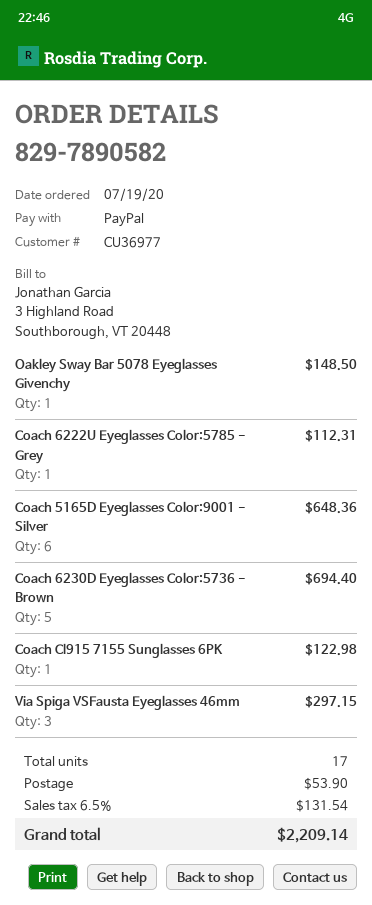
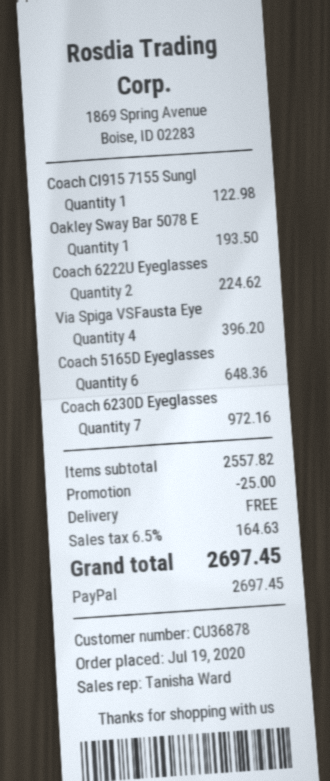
customer number: CU36977 -> CU36878
Oakley Sway Bar 5078 Eyeglasses Givenchy: 1 for 148.50 -> 1 for 193.50
Coach 6222U Eyeglasses Color:5785 - Grey: 1 for 112.31 -> 2 for 224.62
Coach 6230D Eyeglasses Color:5736 - Brown: 5 for 694.40 -> 7 for 972.16
Via Spiga VSFausta Eyeglasses 46mm: 3 for 297.15 -> 4 for 396.20
discount: none -> 25.00
shipping: 53.90 -> 0.00
tax: 6.5% = 131.54 -> 6.5% = 164.63
total: 2209.14 -> 2697.45

